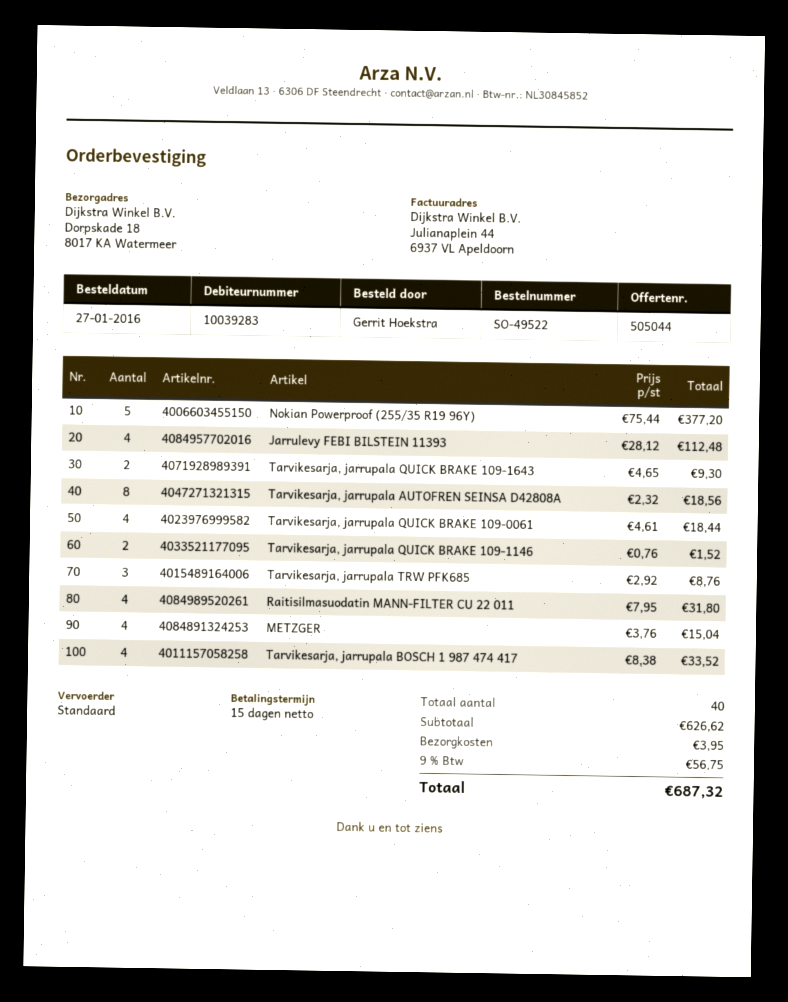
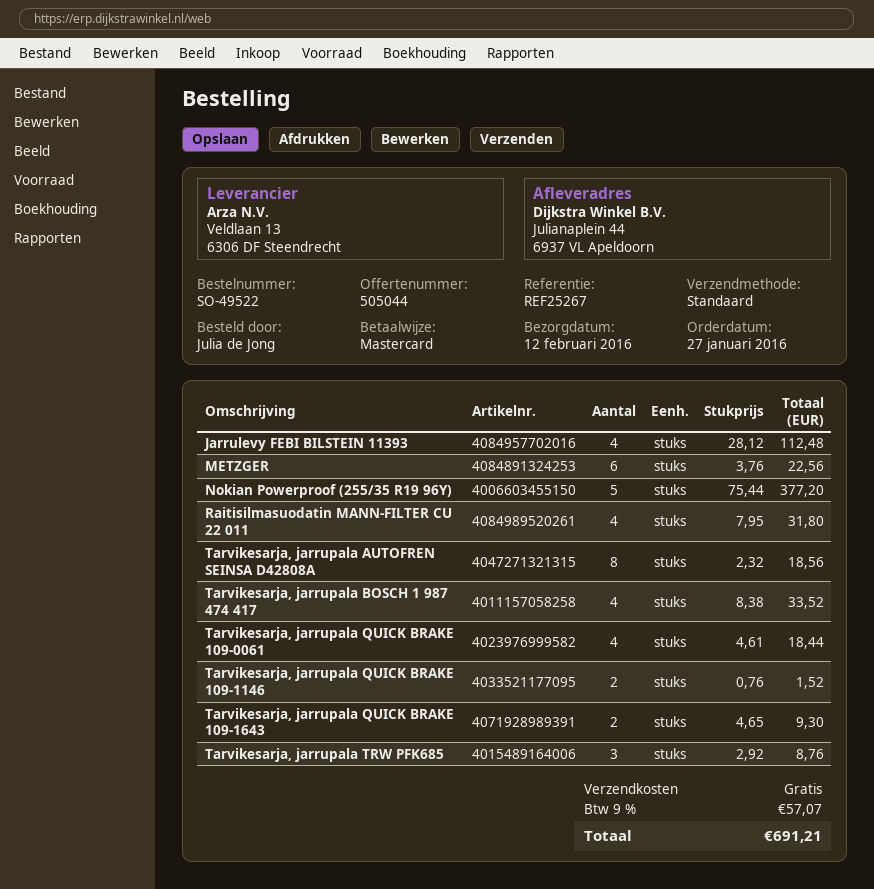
ordered by: Gerrit Hoekstra -> Julia de Jong
ship to: Dorpskade 18, 8017 KA Watermeer -> Julianaplein 44, 6937 VL Apeldoorn
METZGER: 4 x 3.76 = 15.04 -> 6 x 3.76 = 22.56
shipping: 3.95 -> 0.00
tax: 9% = 56.75 -> 9% = 57.07
total: 687.32 -> 691.21

